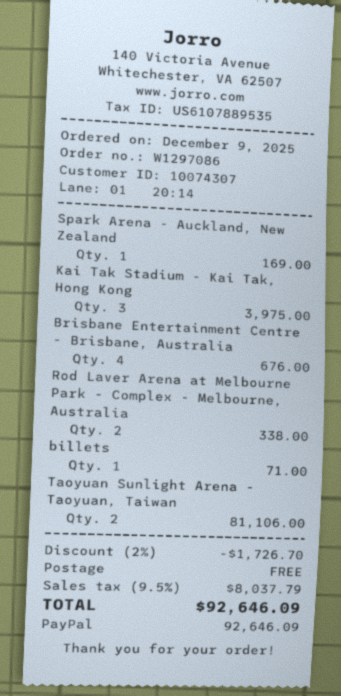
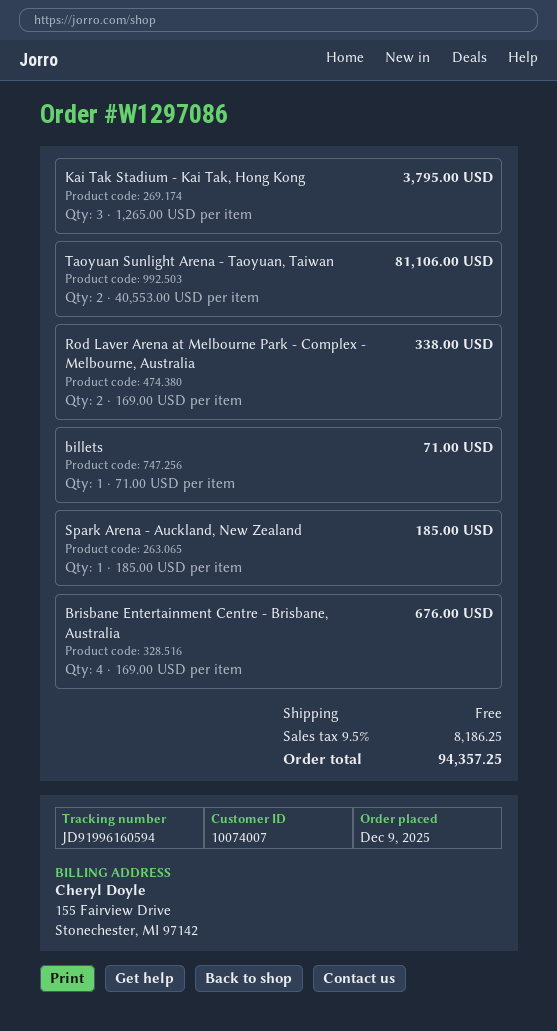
customer number: 10074307 -> 10074007
Spark Arena - Auckland, New Zealand: 1 for 169.00 -> 1 for 185.00
Kai Tak Stadium - Kai Tak, Hong Kong: 3 for 3975.00 -> 3 for 3795.00
discount: 2% = 1726.70 -> none
tax: 9.5% = 8037.79 -> 9.5% = 8186.25
total: 92646.09 -> 94357.25

